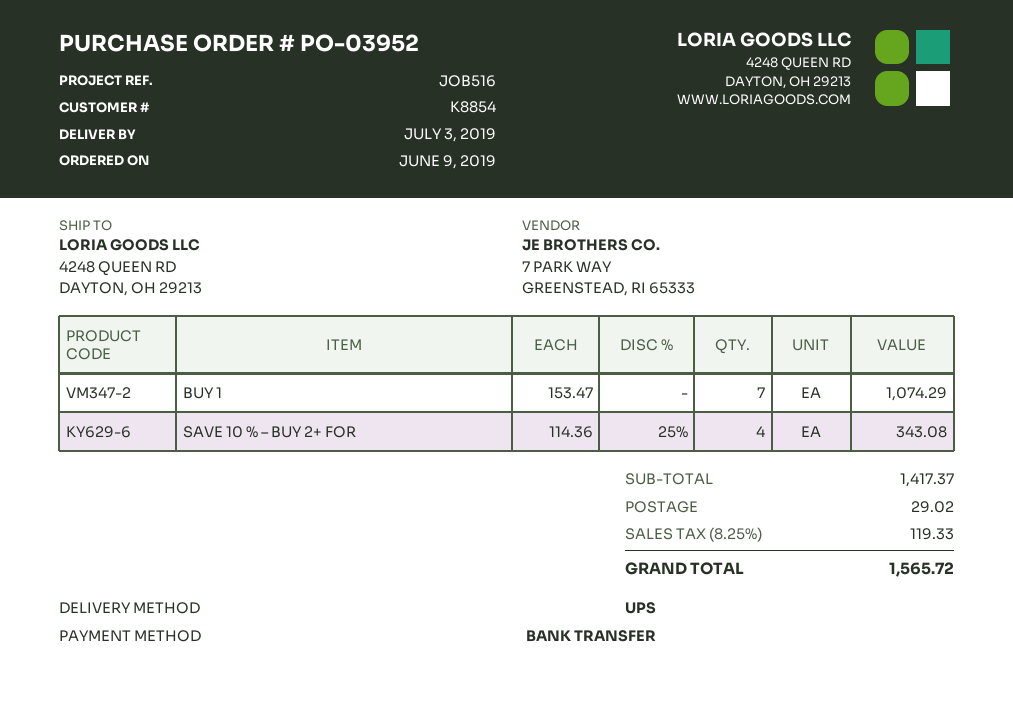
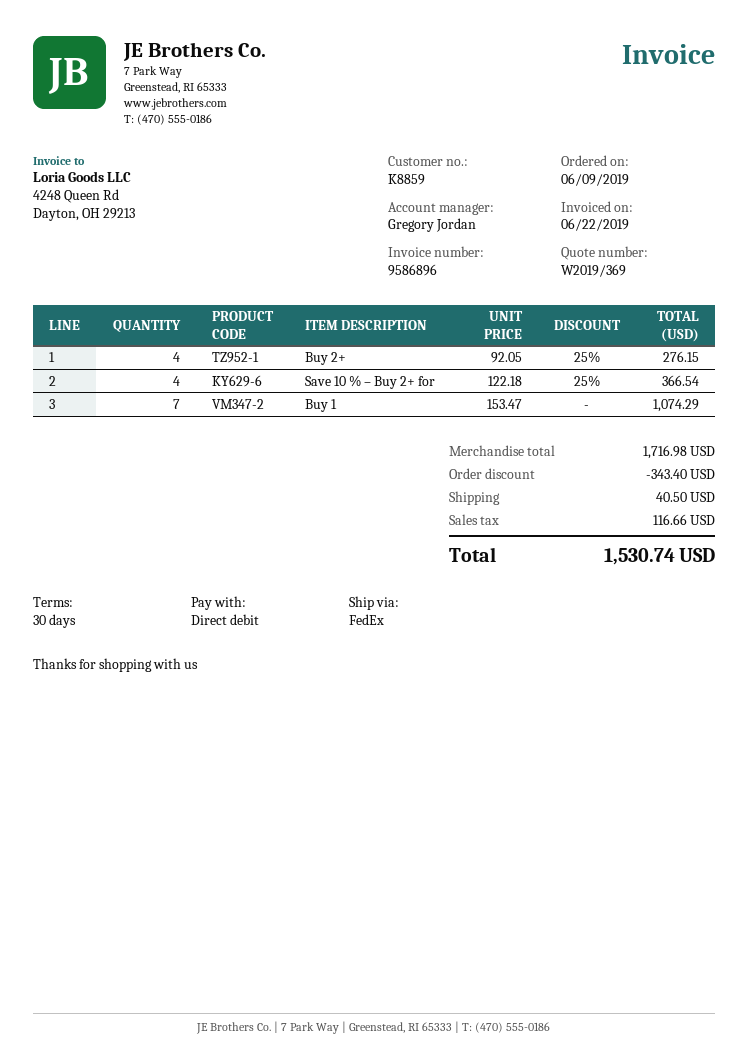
customer number: K8854 -> K8859
payment method: bank transfer -> direct debit
shipping method: UPS -> FedEx
SAVE 10 % – BUY 2+ FOR: 4 x 114.36 - 25% = 343.08 -> 4 x 122.18 - 25% = 366.54
Buy 2+: none -> 4 x 92.05 - 25% = 276.15
subtotal: 1417.37 -> 1716.98
discount: none -> 343.40
shipping: 29.02 -> 40.50
tax: 119.33 -> 116.66
total: 1565.72 -> 1530.74

